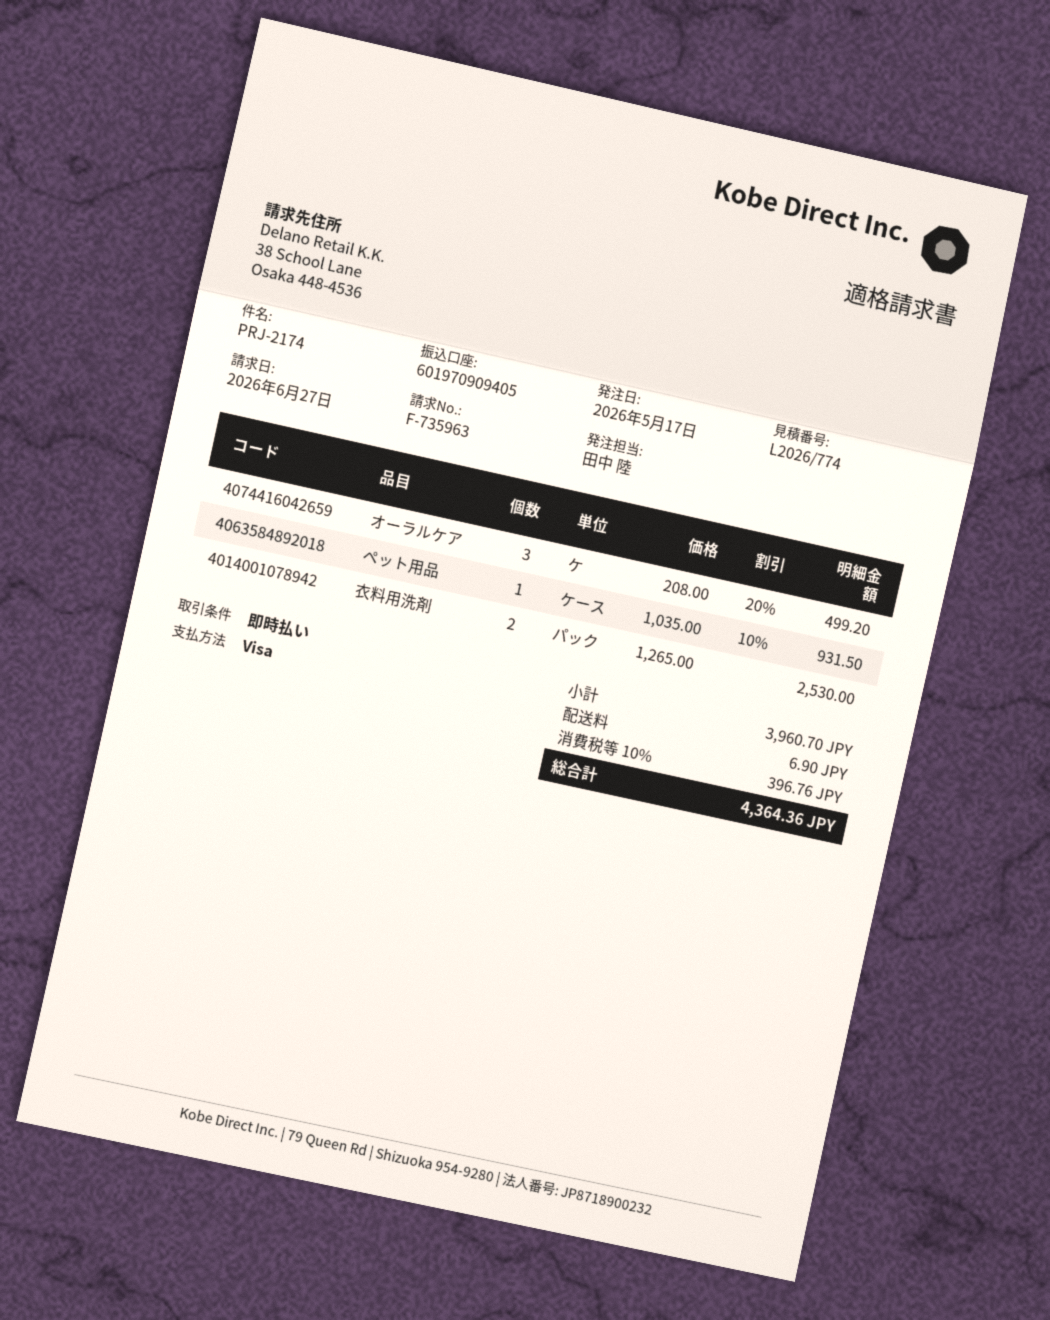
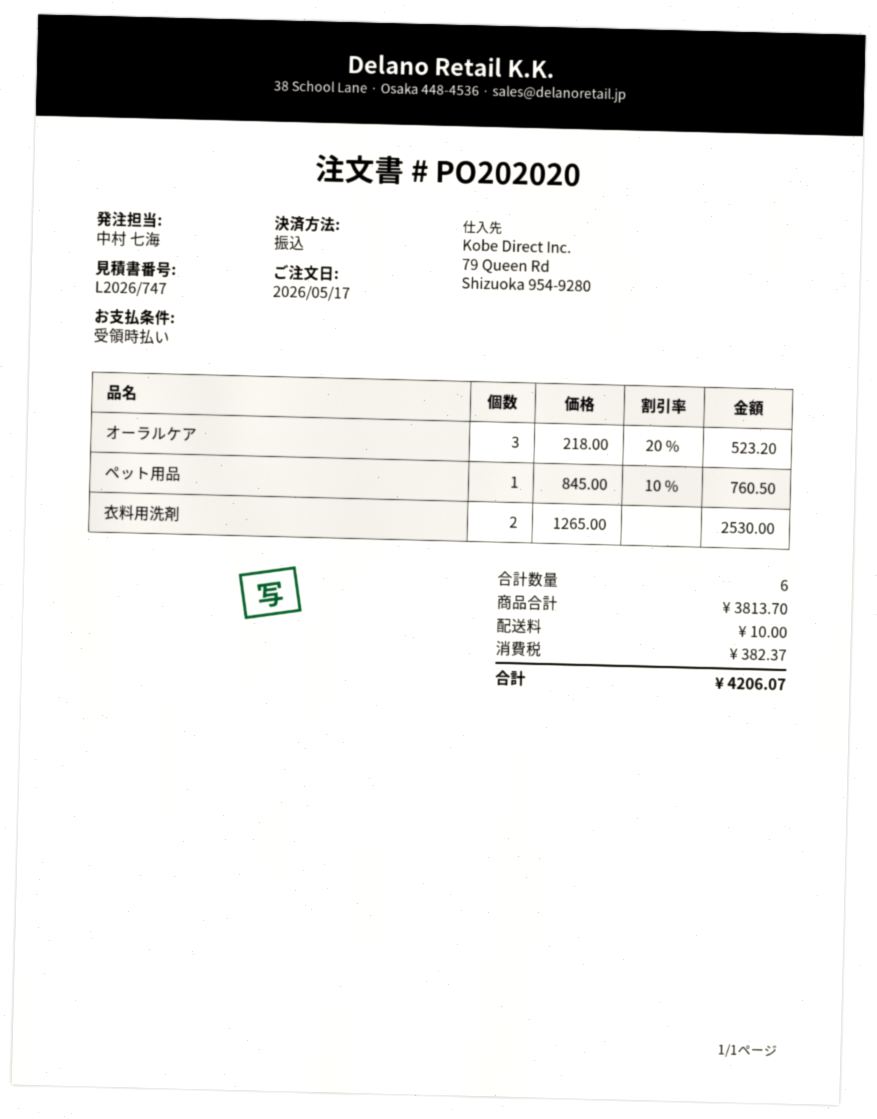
quote number: L2026/774 -> L2026/747
ordered by: 田中 陸 -> 中村 七海
payment method: Visa -> bank transfer
オーラルケア: 3 x 208.00 - 20% = 499.20 -> 3 x 218.00 - 20% = 523.20
ペット用品: 1 x 1035.00 - 10% = 931.50 -> 1 x 845.00 - 10% = 760.50
subtotal: 3960.70 -> 3813.70
shipping: 6.90 -> 10.00
tax: 396.76 -> 382.37
total: 4364.36 -> 4206.07

